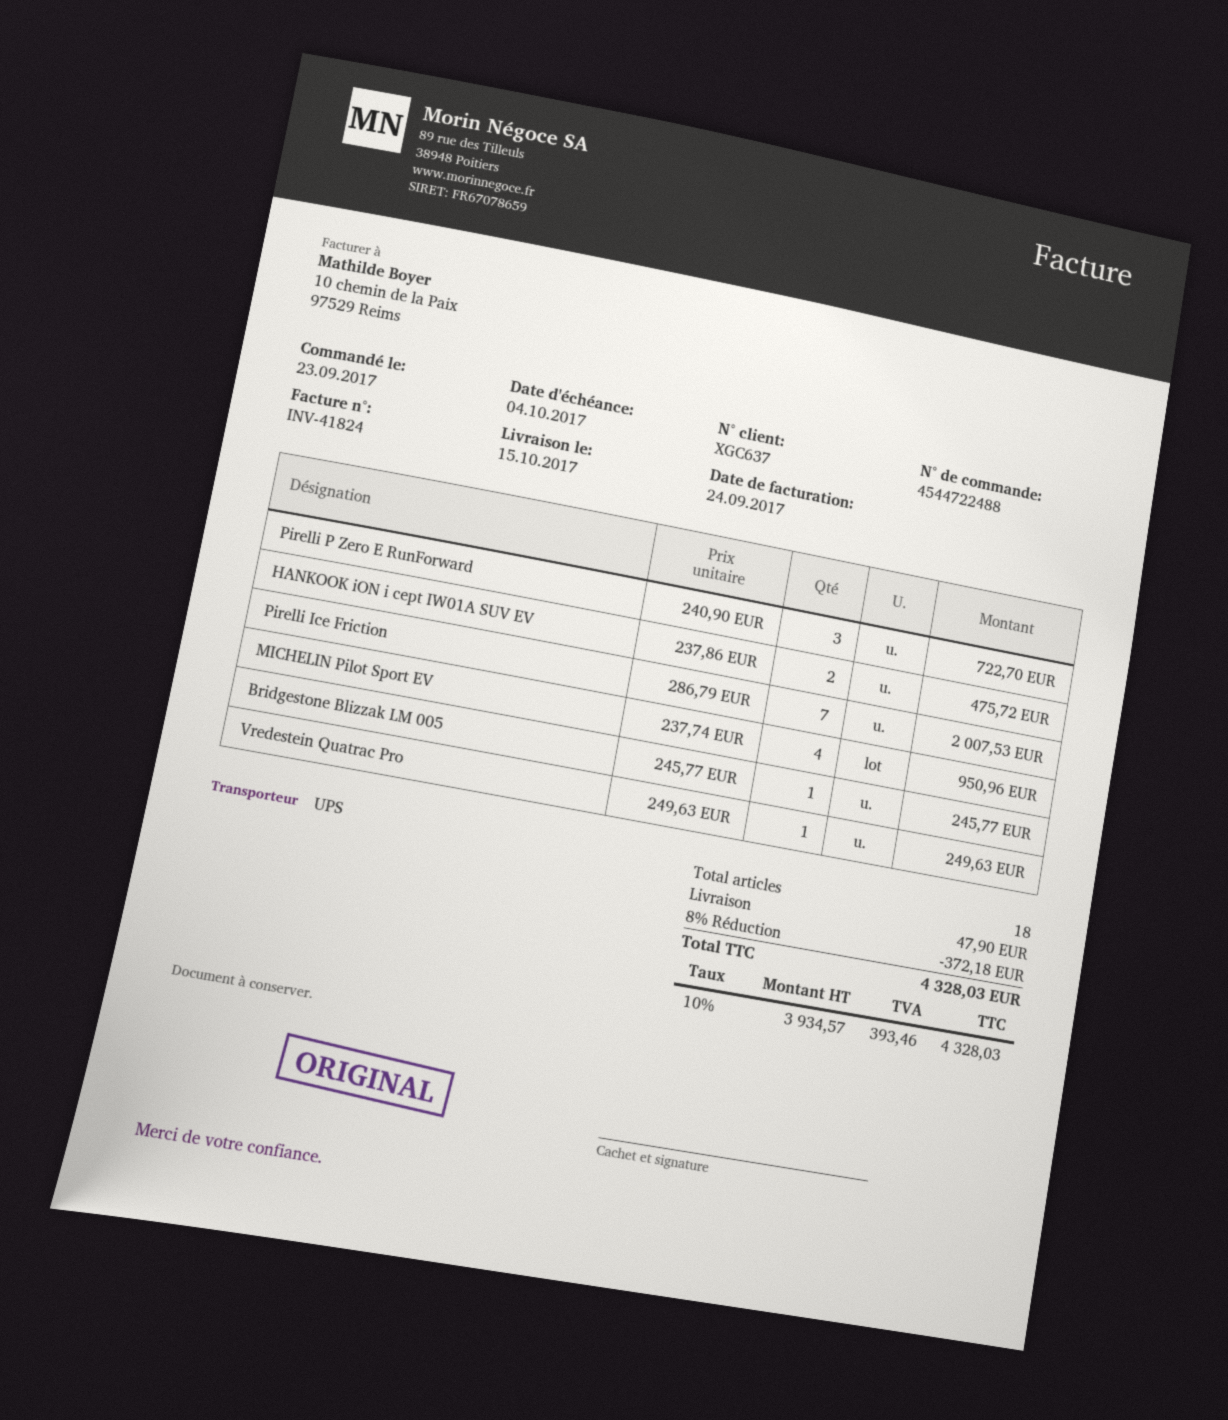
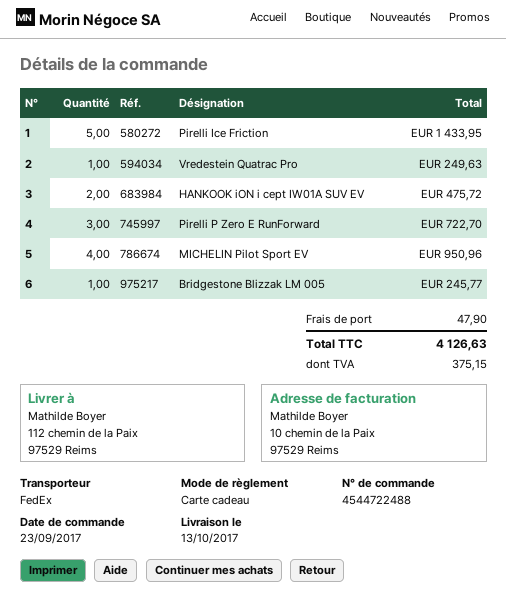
delivery date: 2017-10-15 -> 2017-10-13
shipping method: UPS -> FedEx
Pirelli Ice Friction: 7 for 2007.53 -> 5 for 1433.95
discount: 8% = 372.18 -> none
tax: 393.46 -> 375.15
total: 4328.03 -> 4126.63

